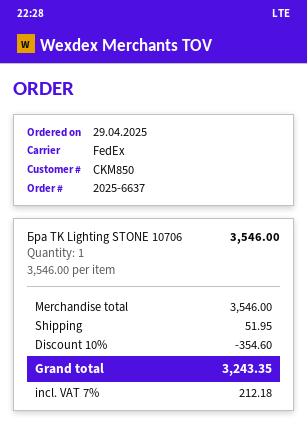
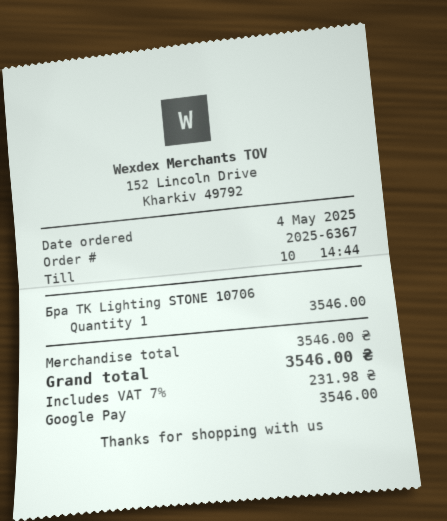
order number: 2025-6637 -> 2025-6367
order date: 2025-04-29 -> 2025-05-04
discount: 10% = 354.60 -> none
shipping: 51.95 -> none
tax: 7% = 212.18 -> 7% = 231.98
total: 3243.35 -> 3546.00

